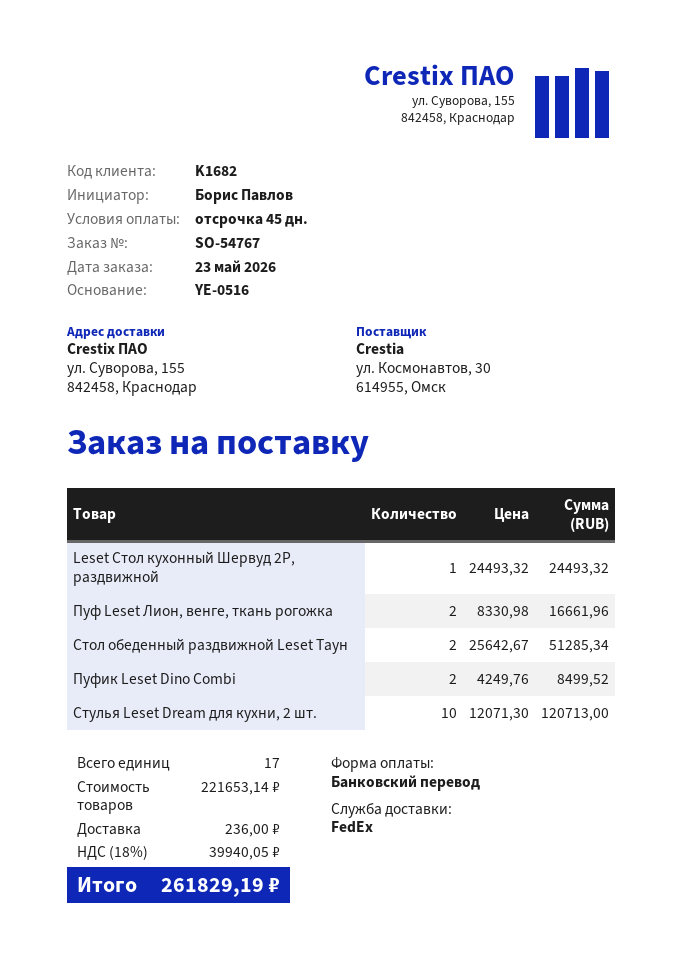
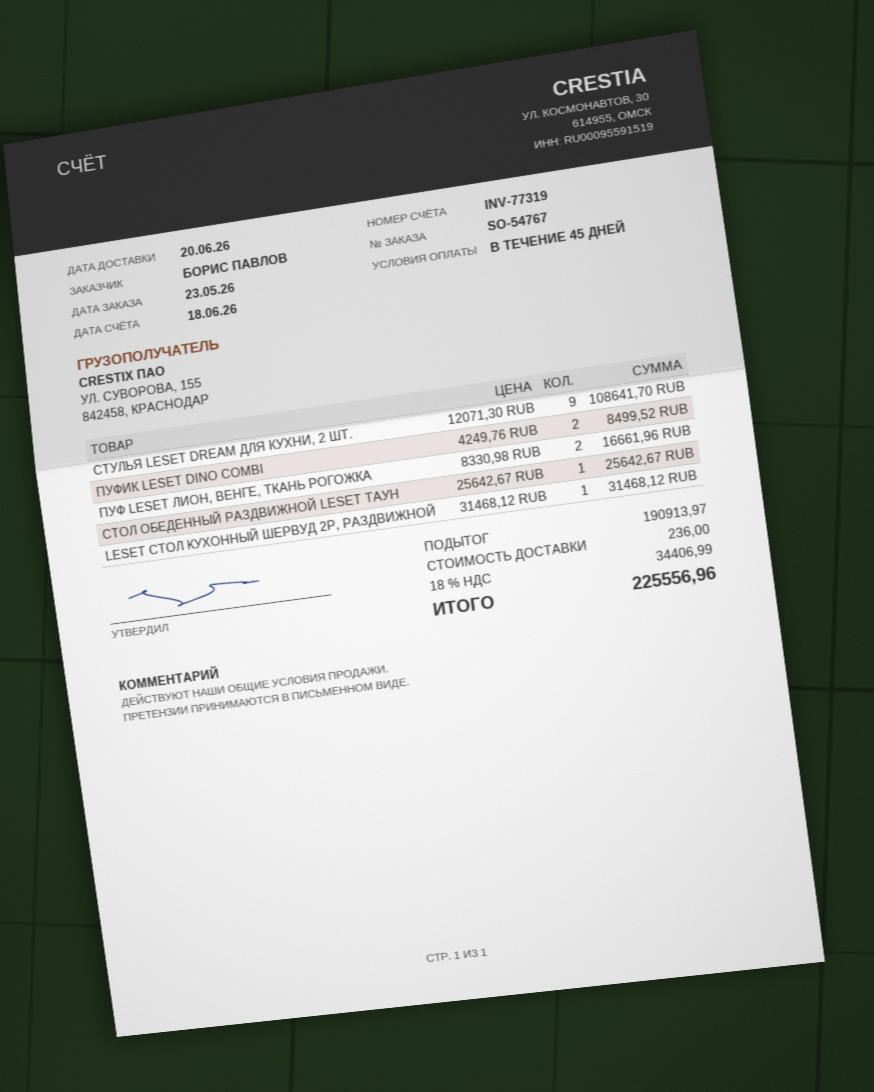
Leset Стол кухонный Шервуд 2Р, раздвижной: 1 x 24493.32 = 24493.32 -> 1 x 31468.12 = 31468.12
Стол обеденный раздвижной Leset Таун: 2 x 25642.67 = 51285.34 -> 1 x 25642.67 = 25642.67
Стулья Leset Dream для кухни, 2 шт.: 10 x 12071.30 = 120713.00 -> 9 x 12071.30 = 108641.70
subtotal: 221653.14 -> 190913.97
tax: 18% = 39940.05 -> 18% = 34406.99
total: 261829.19 -> 225556.96

